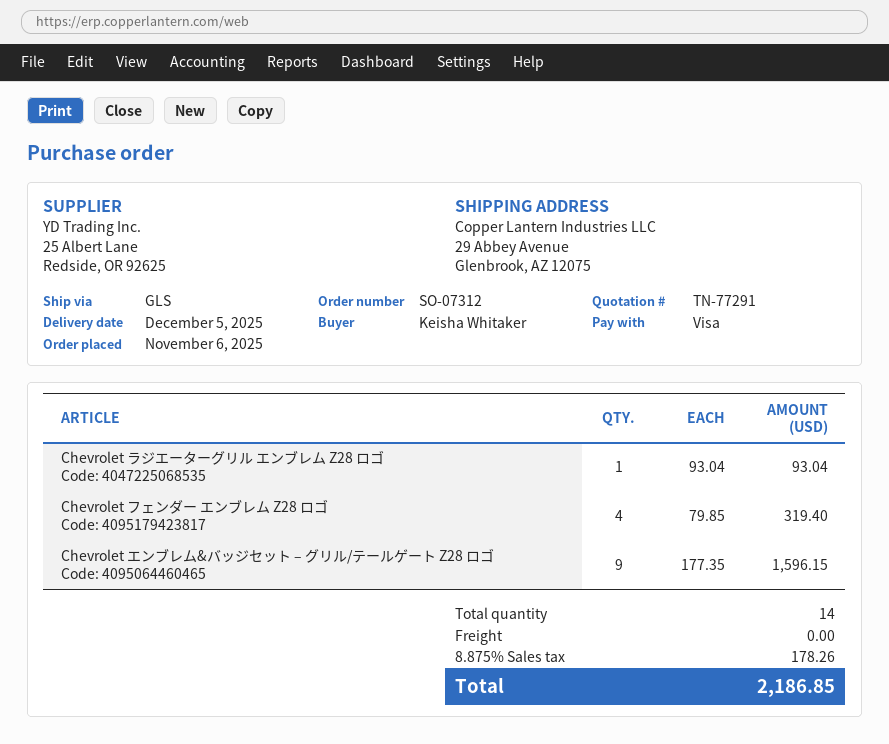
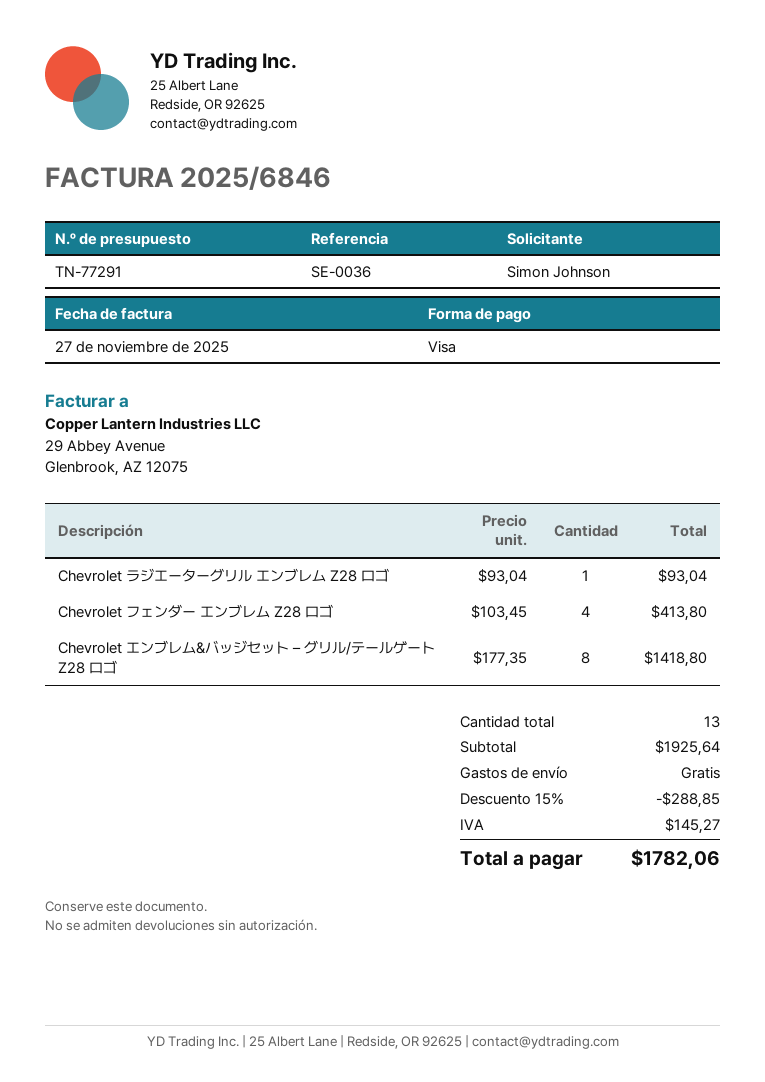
ordered by: Keisha Whitaker -> Simon Johnson
Chevrolet フェンダー エンブレム Z28 ロゴ: 4 x 79.85 = 319.40 -> 4 x 103.45 = 413.80
Chevrolet エンブレム&バッジセット – グリル/テールゲート Z28 ロゴ: 9 x 177.35 = 1596.15 -> 8 x 177.35 = 1418.80
total quantity: 14 -> 13
discount: none -> 15% = 288.85
tax: 178.26 -> 145.27
total: 2186.85 -> 1782.06

